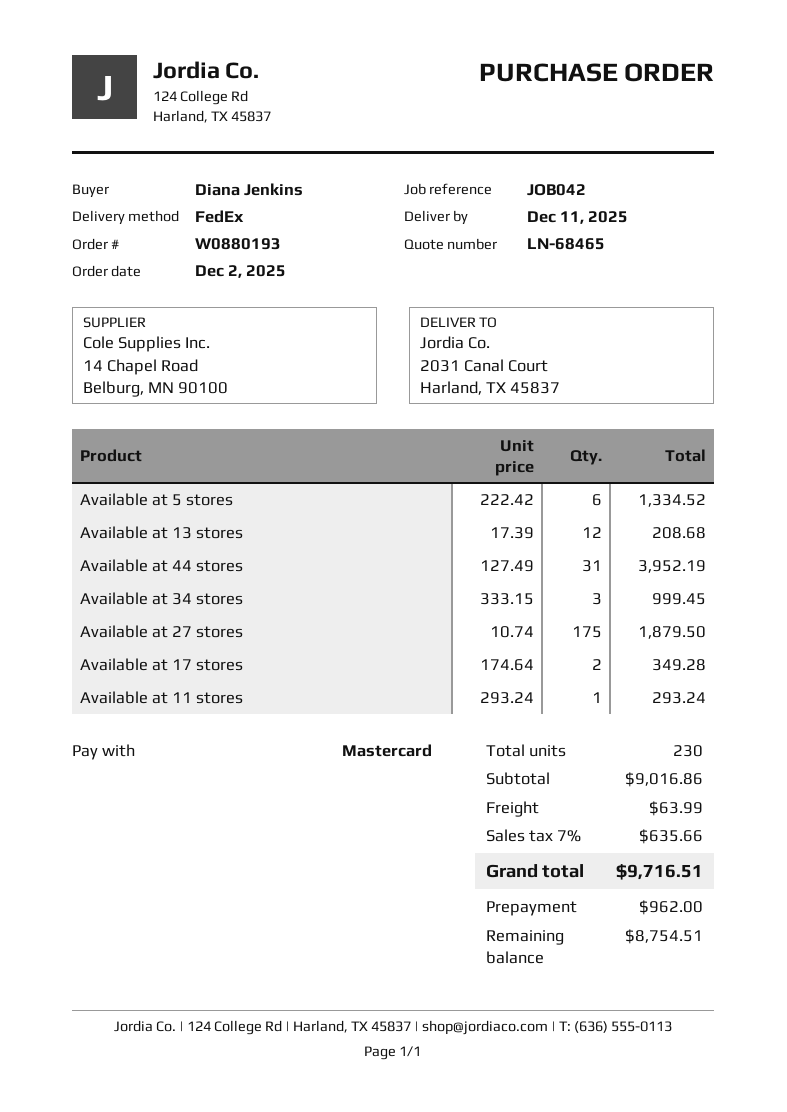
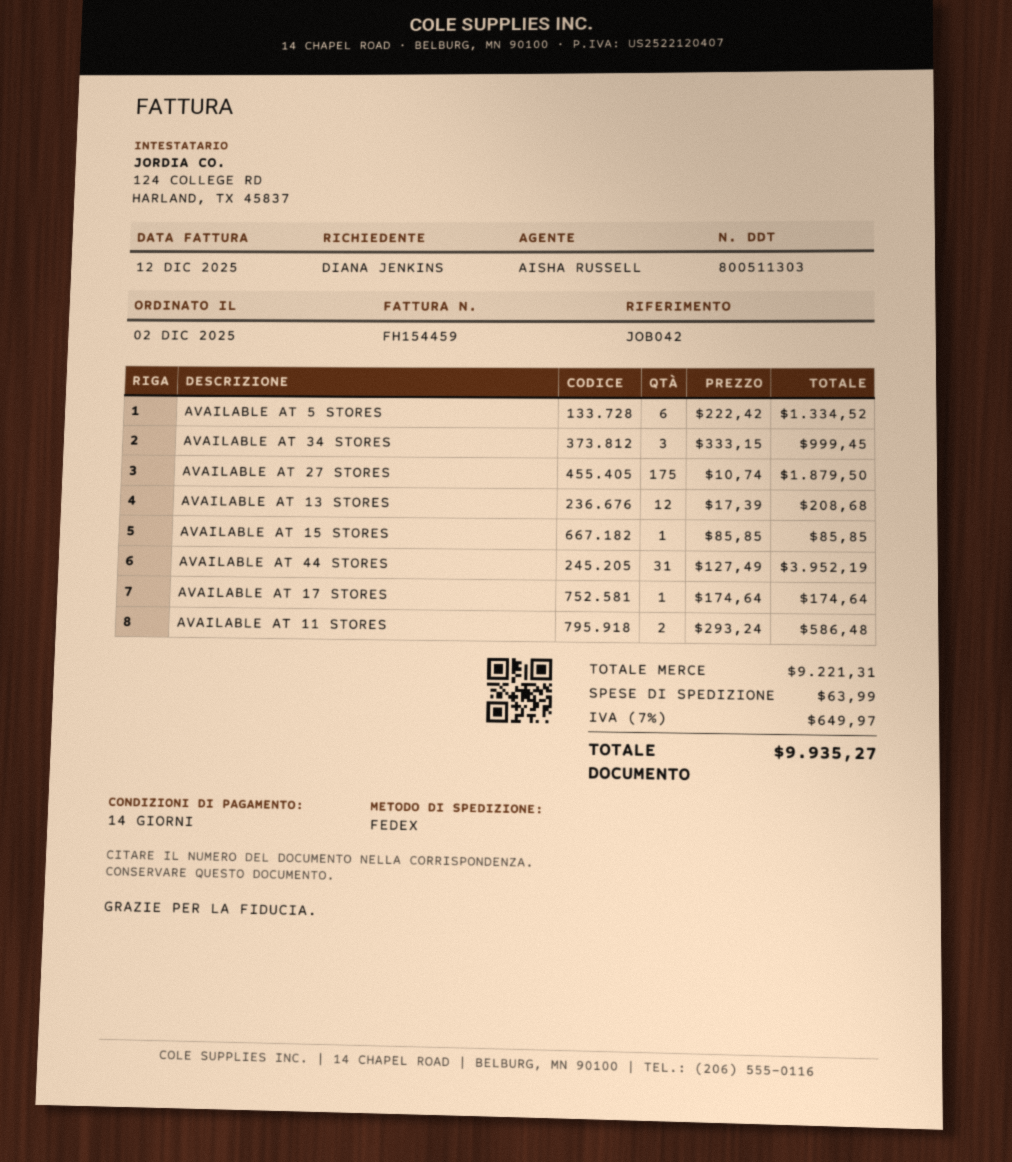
Available at 17 stores: 2 x 174.64 = 349.28 -> 1 x 174.64 = 174.64
Available at 11 stores: 1 x 293.24 = 293.24 -> 2 x 293.24 = 586.48
AVAILABLE AT 15 STORES: none -> 1 x 85.85 = 85.85
subtotal: 9016.86 -> 9221.31
tax: 7% = 635.66 -> 7% = 649.97
total: 9716.51 -> 9935.27

